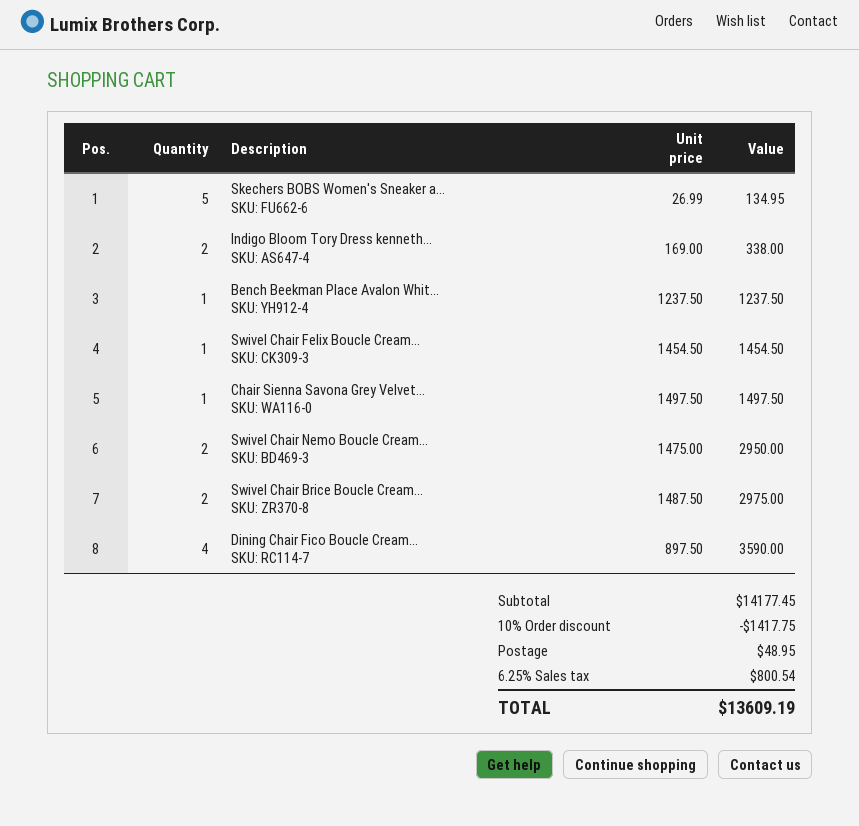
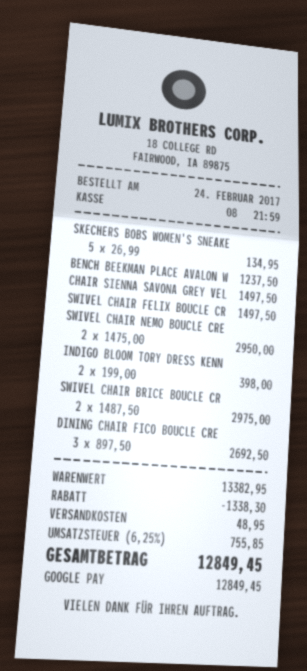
Indigo Bloom Tory Dress kenneth...: 2 x 169.00 = 338.00 -> 2 x 199.00 = 398.00
Swivel Chair Felix Boucle Cream...: 1 x 1454.50 = 1454.50 -> 1 x 1497.50 = 1497.50
Dining Chair Fico Boucle Cream...: 4 x 897.50 = 3590.00 -> 3 x 897.50 = 2692.50
subtotal: 14177.45 -> 13382.95
discount: 1417.75 -> 1338.30
tax: 6.25% = 800.54 -> 6.25% = 755.85
total: 13609.19 -> 12849.45

